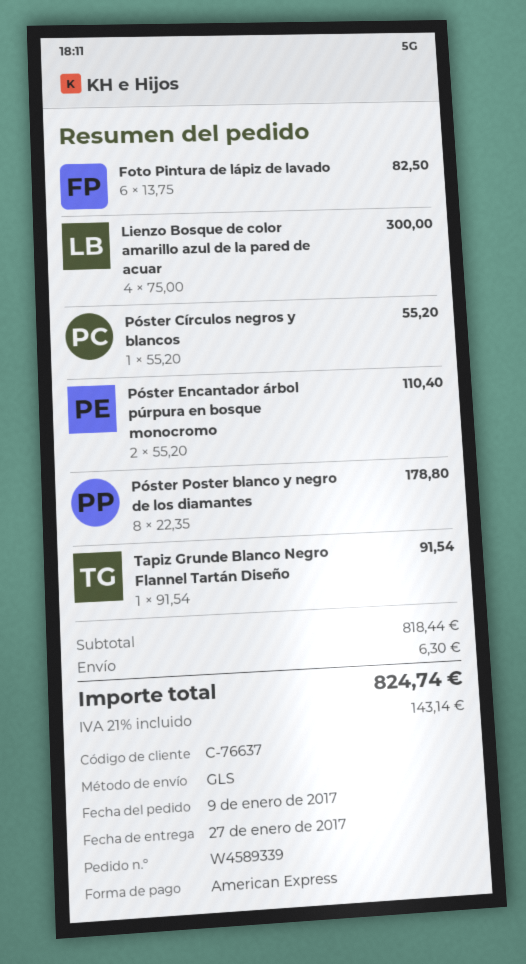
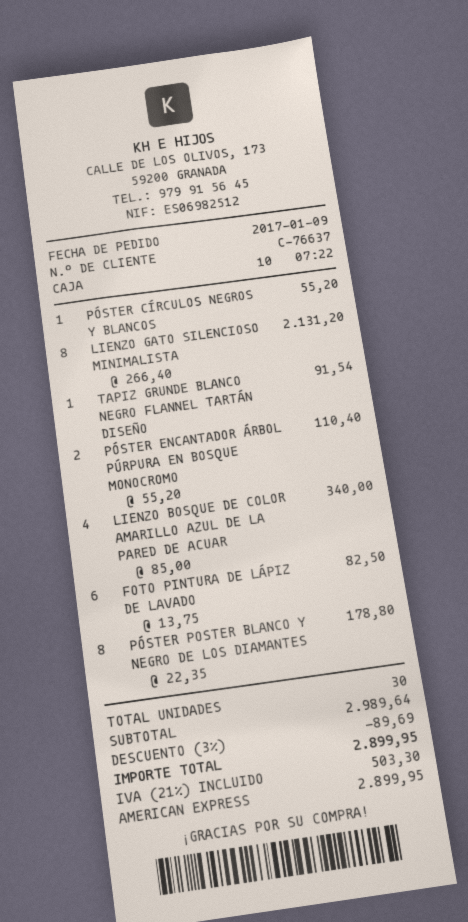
Lienzo Bosque de color amarillo azul de la pared de acuar: 4 x 75.00 = 300.00 -> 4 x 85.00 = 340.00
LIENZO GATO SILENCIOSO MINIMALISTA: none -> 8 x 266.40 = 2131.20
subtotal: 818.44 -> 2989.64
discount: none -> 3% = 89.69
shipping: 6.30 -> none
tax: 21% = 143.14 -> 21% = 503.30
total: 824.74 -> 2899.95

